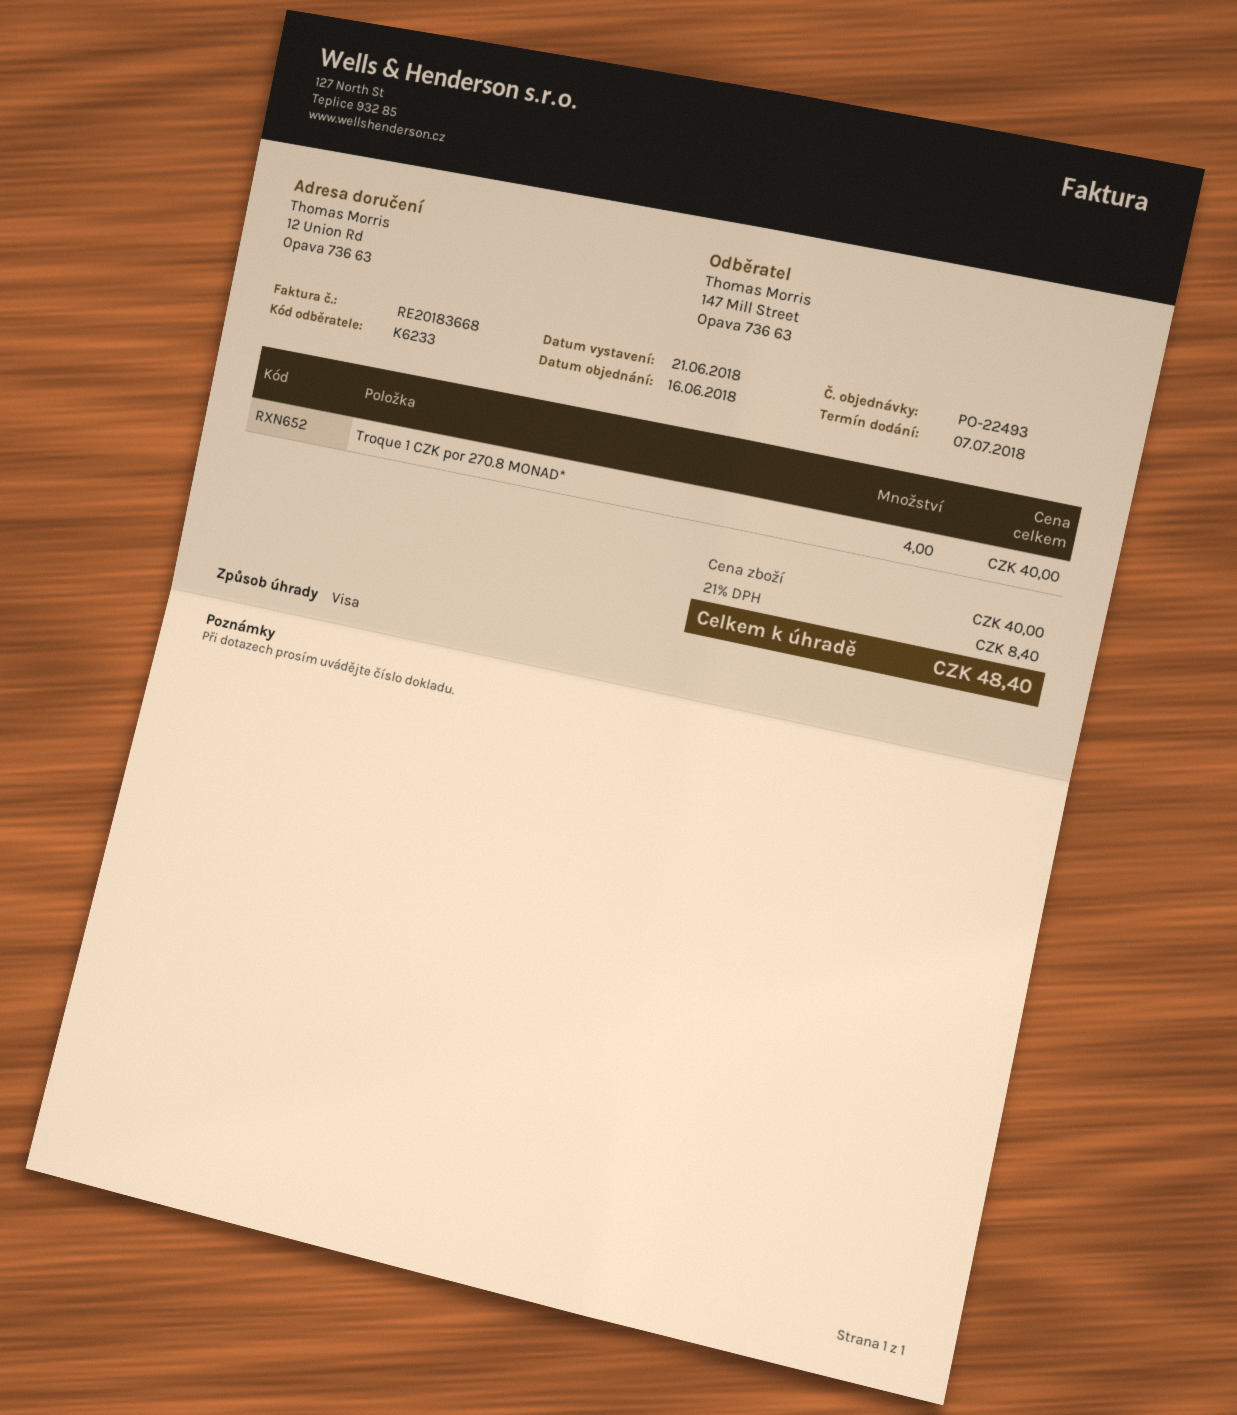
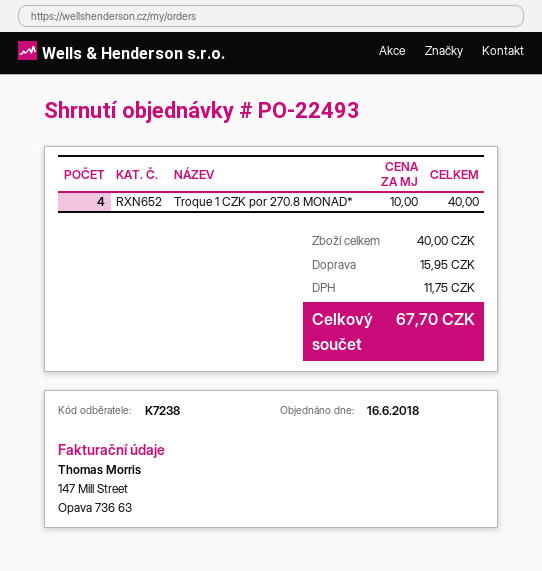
customer number: K6233 -> K7238
shipping: none -> 15.95
tax: 8.40 -> 11.75
total: 48.40 -> 67.70

